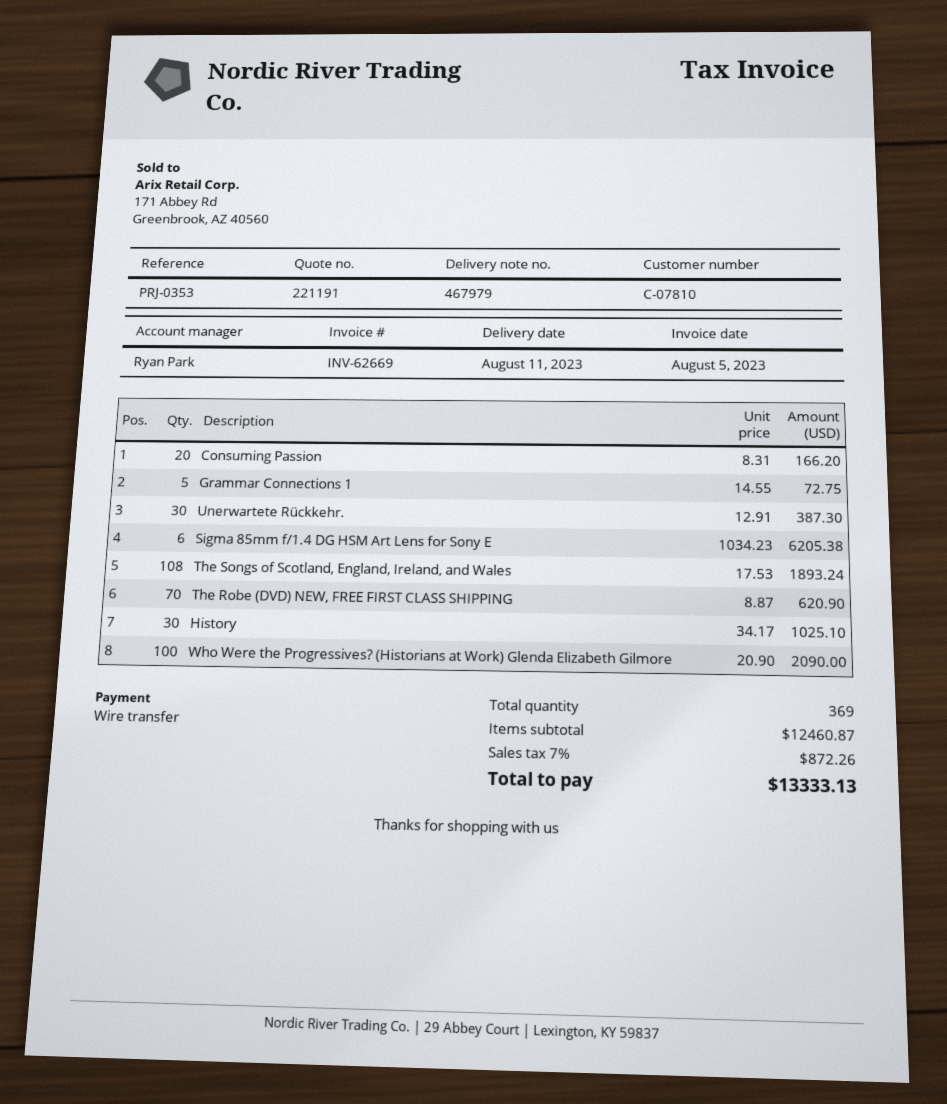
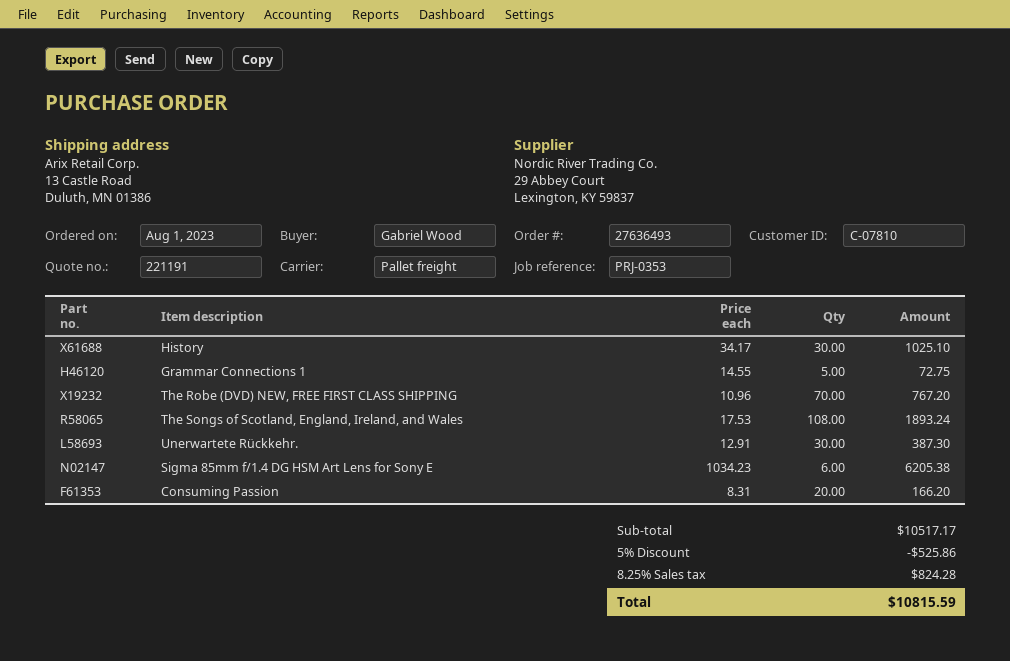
The Robe (DVD) NEW, FREE FIRST CLASS SHIPPING: 70 x 8.87 = 620.90 -> 70 x 10.96 = 767.20
Who Were the Progressives? (Historians at Work) Glenda Elizabeth Gilmore: 100 x 20.90 = 2090.00 -> none
subtotal: 12460.87 -> 10517.17
discount: none -> 5% = 525.86
tax: 7% = 872.26 -> 8.25% = 824.28
total: 13333.13 -> 10815.59

